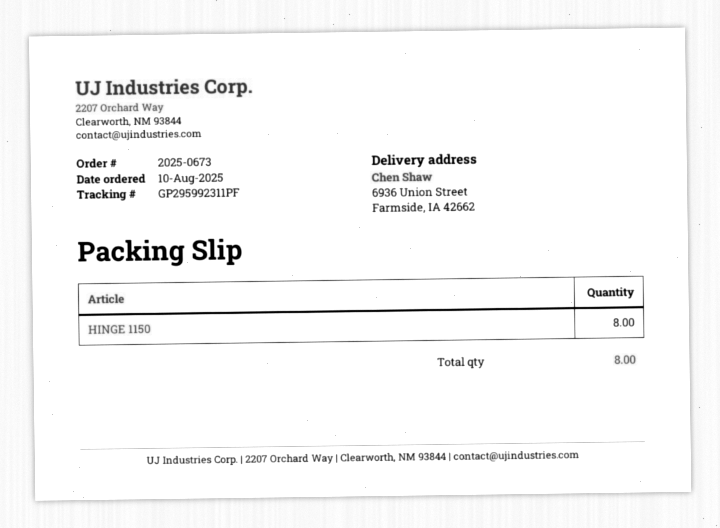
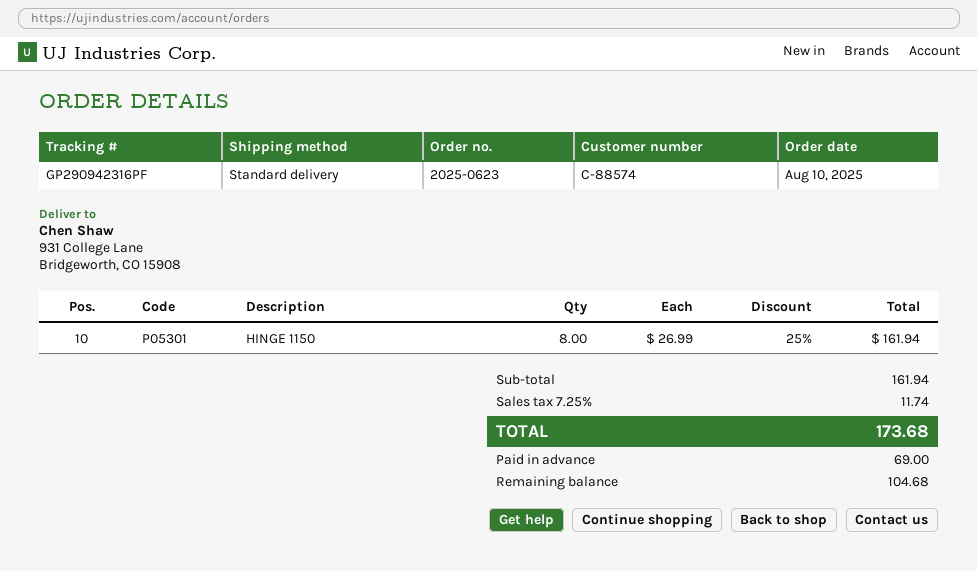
order number: 2025-0673 -> 2025-0623
tracking number: GP295992311PF -> GP290942316PF
ship to: 6936 Union Street, Farmside, IA 42662 -> 931 College Lane, Bridgeworth, CO 15908

